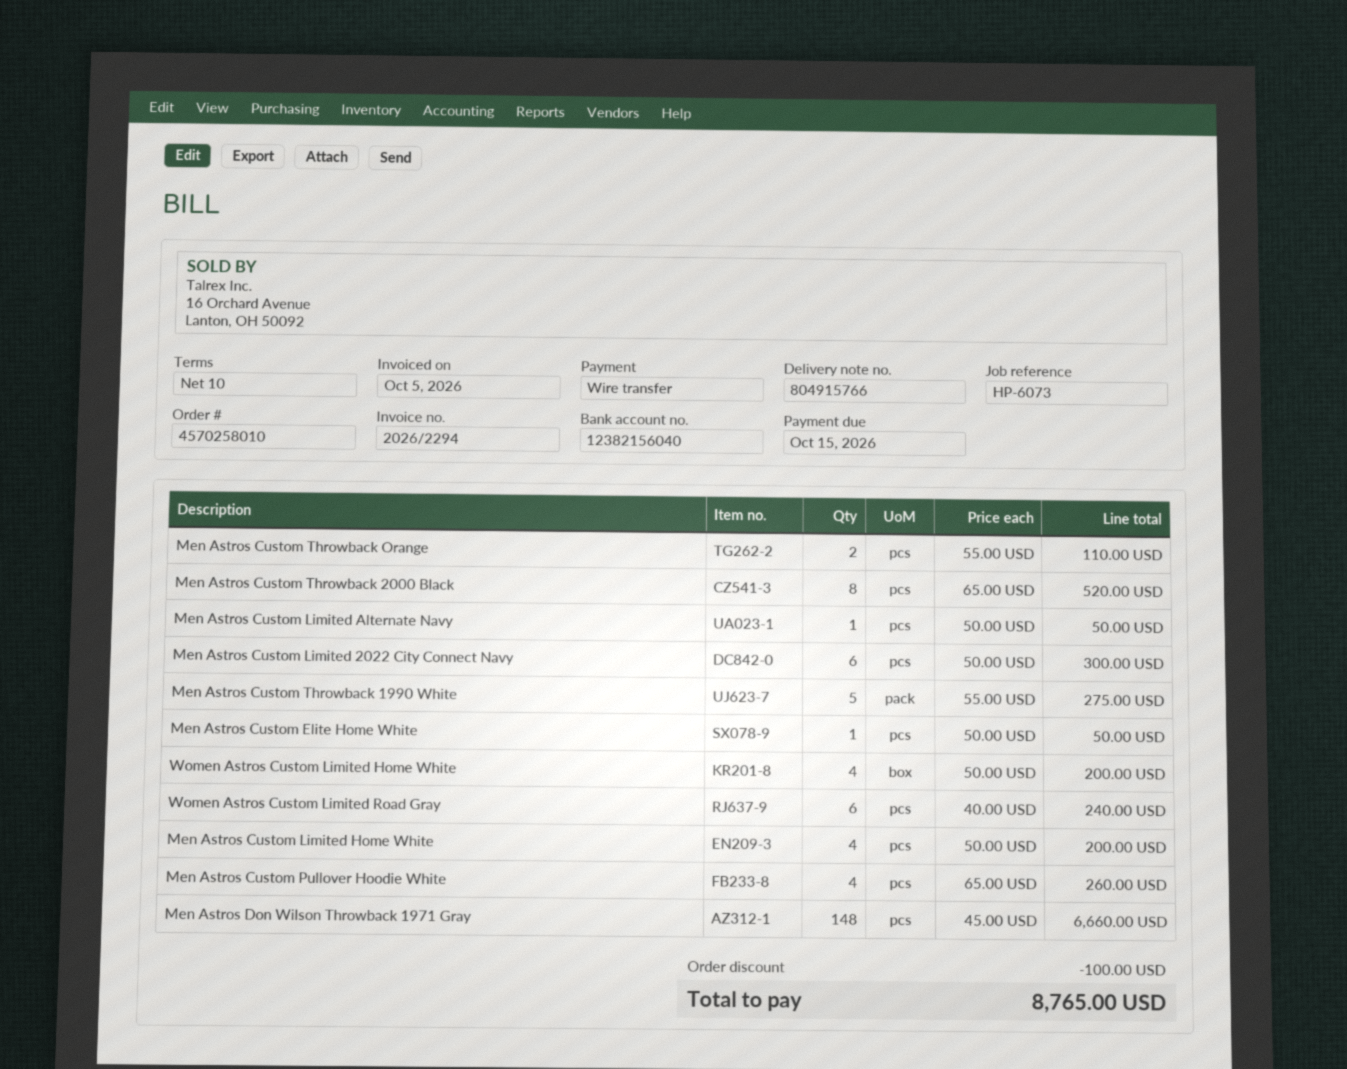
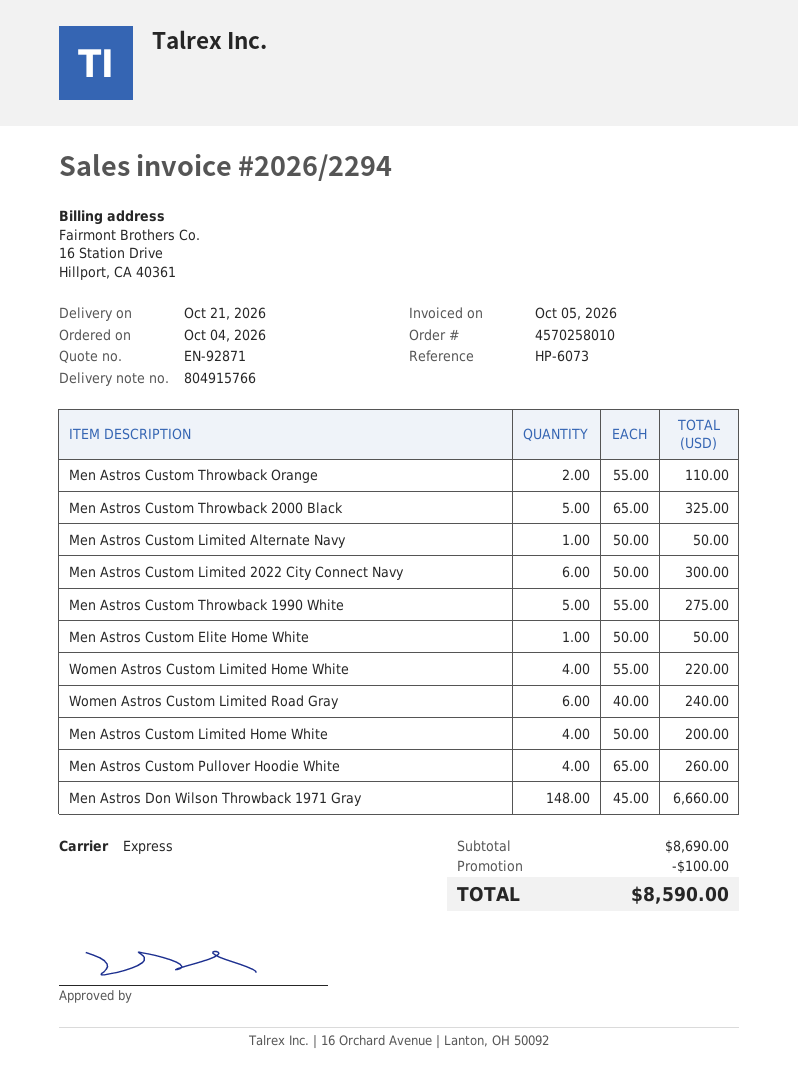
Men Astros Custom Throwback 2000 Black: 8 x 65.00 = 520.00 -> 5 x 65.00 = 325.00
Women Astros Custom Limited Home White: 4 x 50.00 = 200.00 -> 4 x 55.00 = 220.00
total: 8765.00 -> 8590.00

